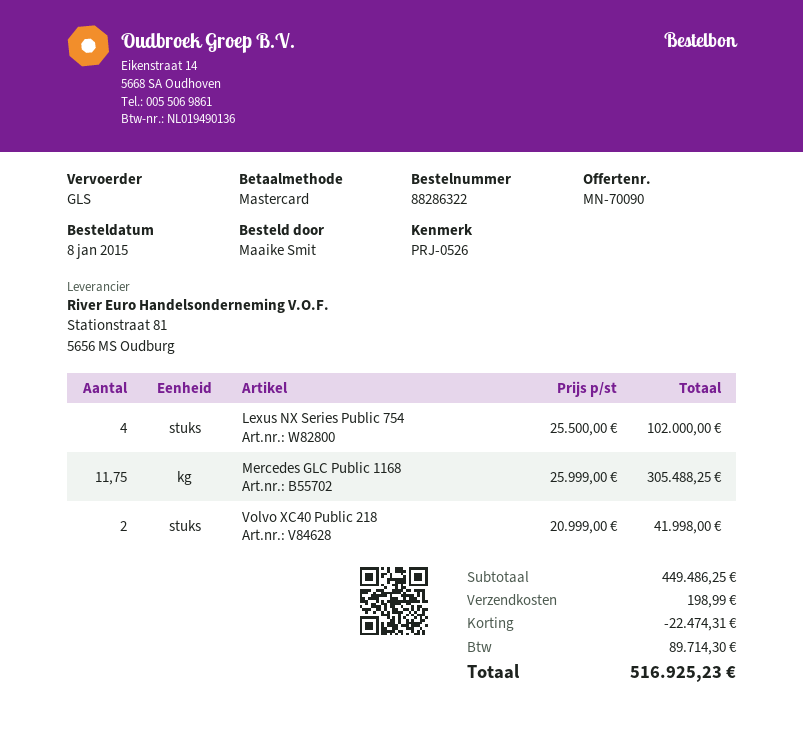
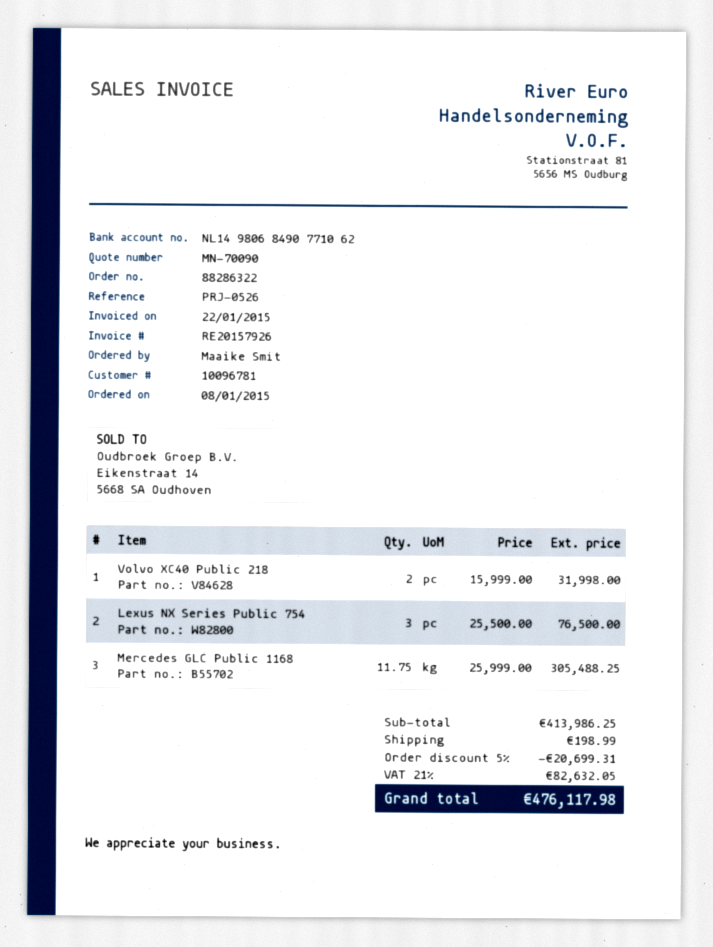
Lexus NX Series Public 754: 4 x 25500.00 = 102000.00 -> 3 x 25500.00 = 76500.00
Volvo XC40 Public 218: 2 x 20999.00 = 41998.00 -> 2 x 15999.00 = 31998.00
subtotal: 449486.25 -> 413986.25
discount: 22474.31 -> 20699.31
tax: 89714.30 -> 82632.05
total: 516925.23 -> 476117.98

